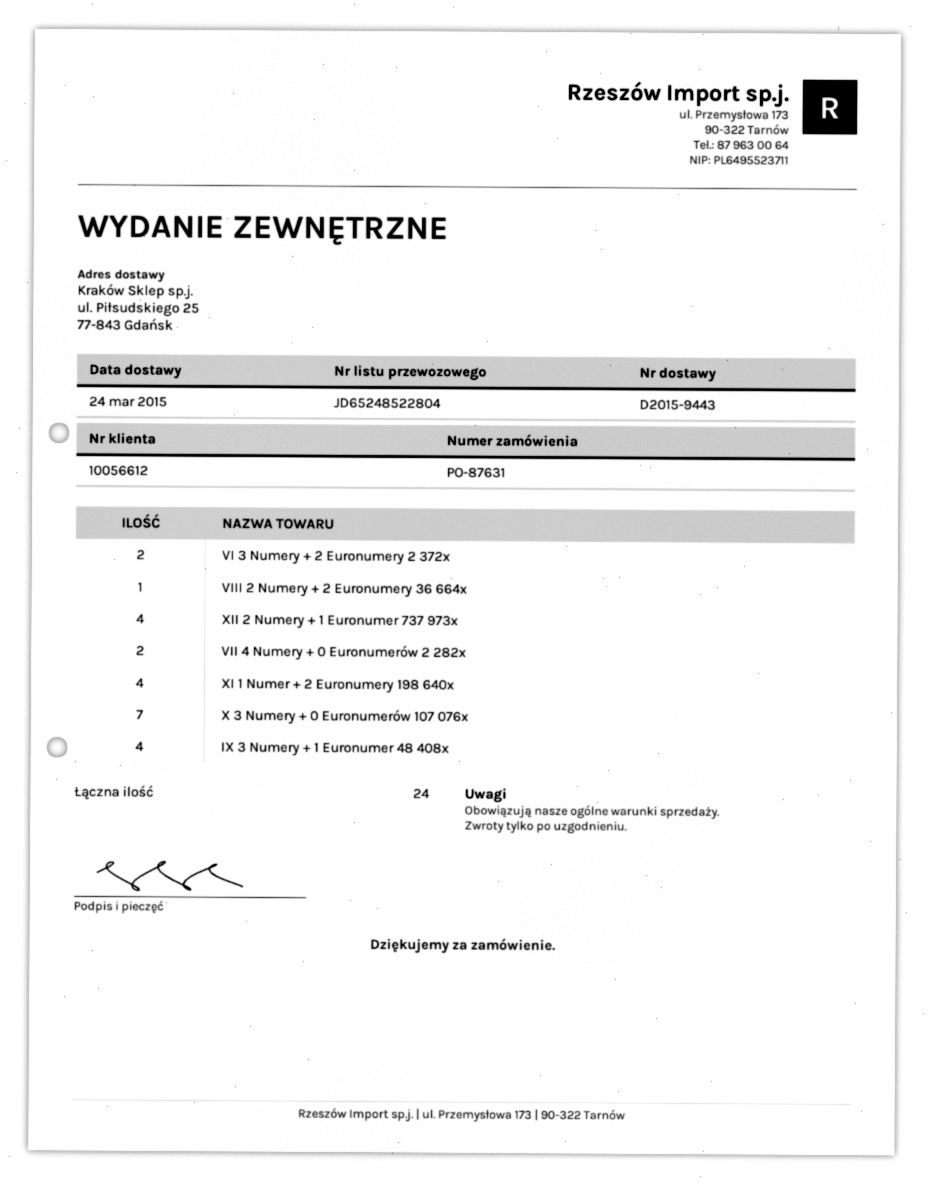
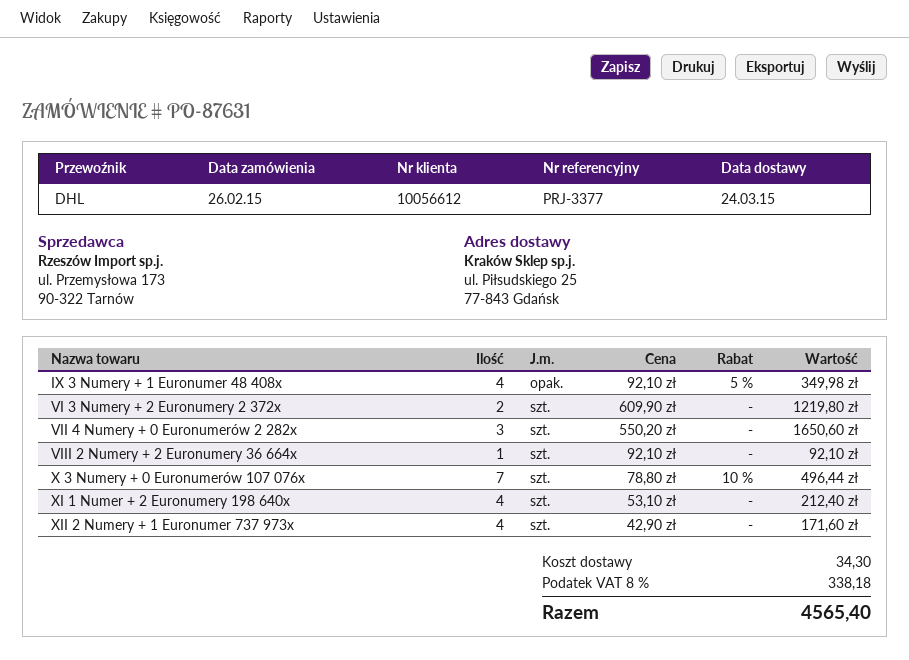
VII 4 Numery + 0 Euronumerów 2 282x: 2 -> 3

